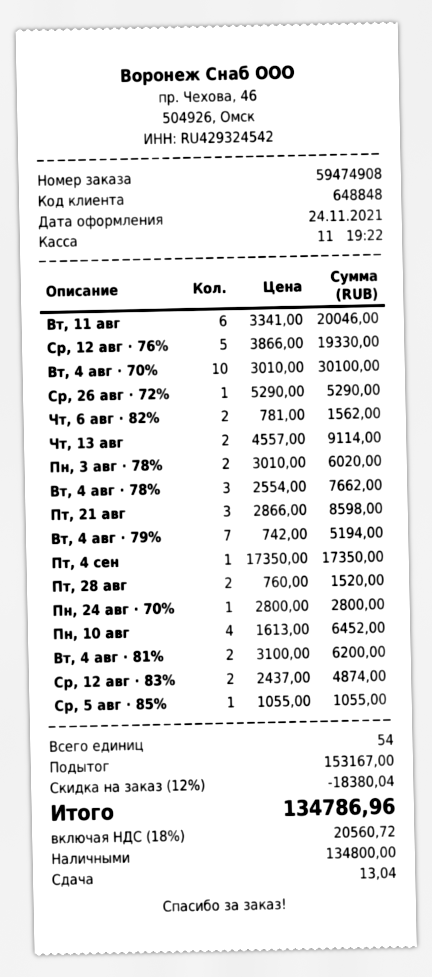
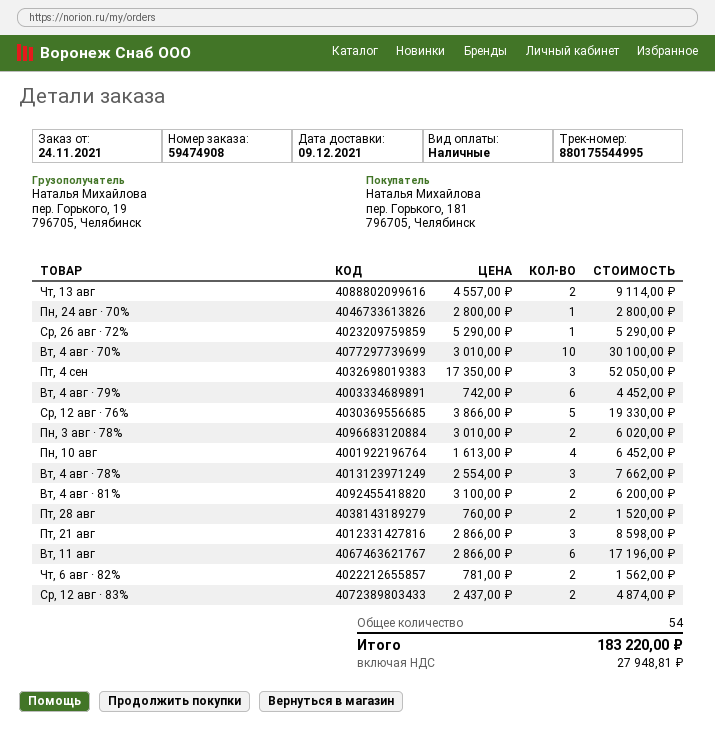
Вт, 11 авг: 6 x 3341.00 = 20046.00 -> 6 x 2866.00 = 17196.00
Вт, 4 авг · 79%: 7 x 742.00 = 5194.00 -> 6 x 742.00 = 4452.00
Пт, 4 сен: 1 x 17350.00 = 17350.00 -> 3 x 17350.00 = 52050.00
Ср, 5 авг · 85%: 1 x 1055.00 = 1055.00 -> none
discount: 12% = 18380.04 -> none
tax: 20560.72 -> 27948.81
total: 134786.96 -> 183220.00

